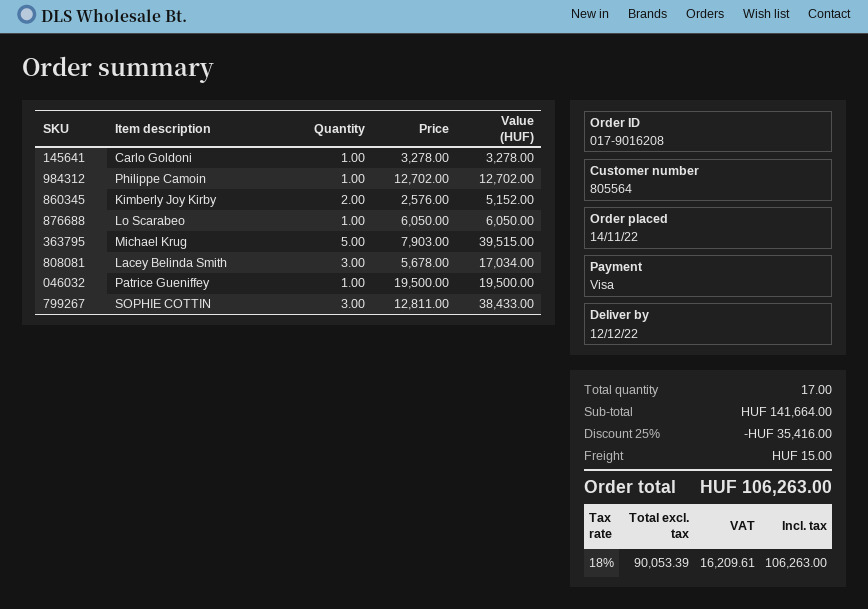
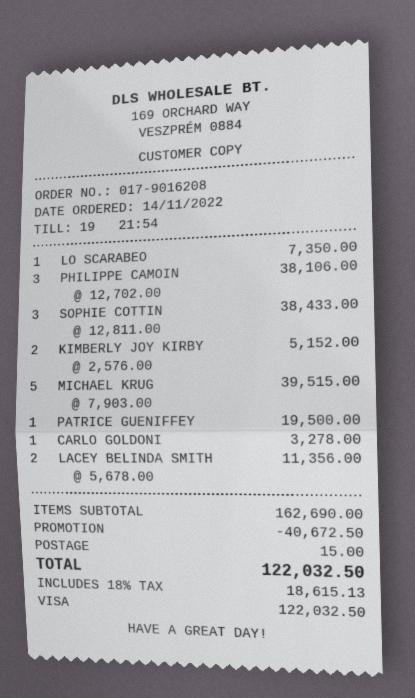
Philippe Camoin: 1 x 12702.00 = 12702.00 -> 3 x 12702.00 = 38106.00
Lo Scarabeo: 1 x 6050.00 = 6050.00 -> 1 x 7350.00 = 7350.00
Lacey Belinda Smith: 3 x 5678.00 = 17034.00 -> 2 x 5678.00 = 11356.00
subtotal: 141664.00 -> 162690.00
discount: 35416.00 -> 40672.50
tax: 18% = 16209.61 -> 18% = 18615.13
total: 106263.00 -> 122032.50

